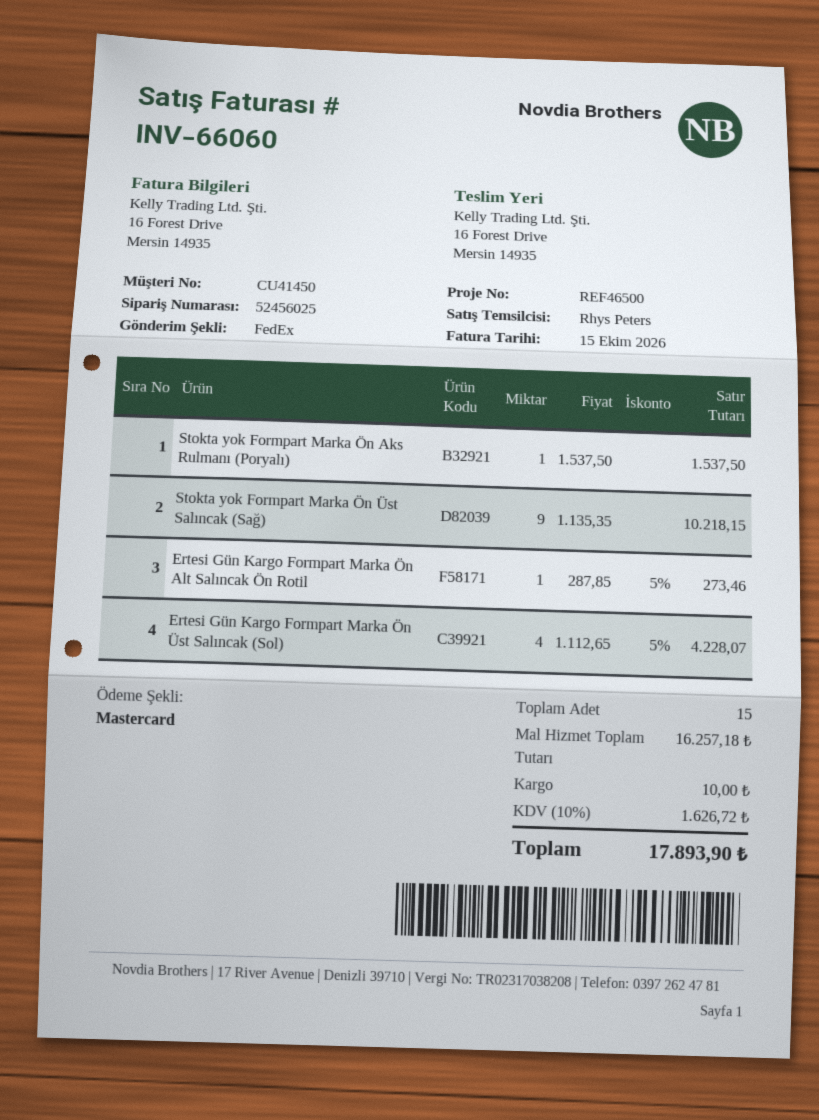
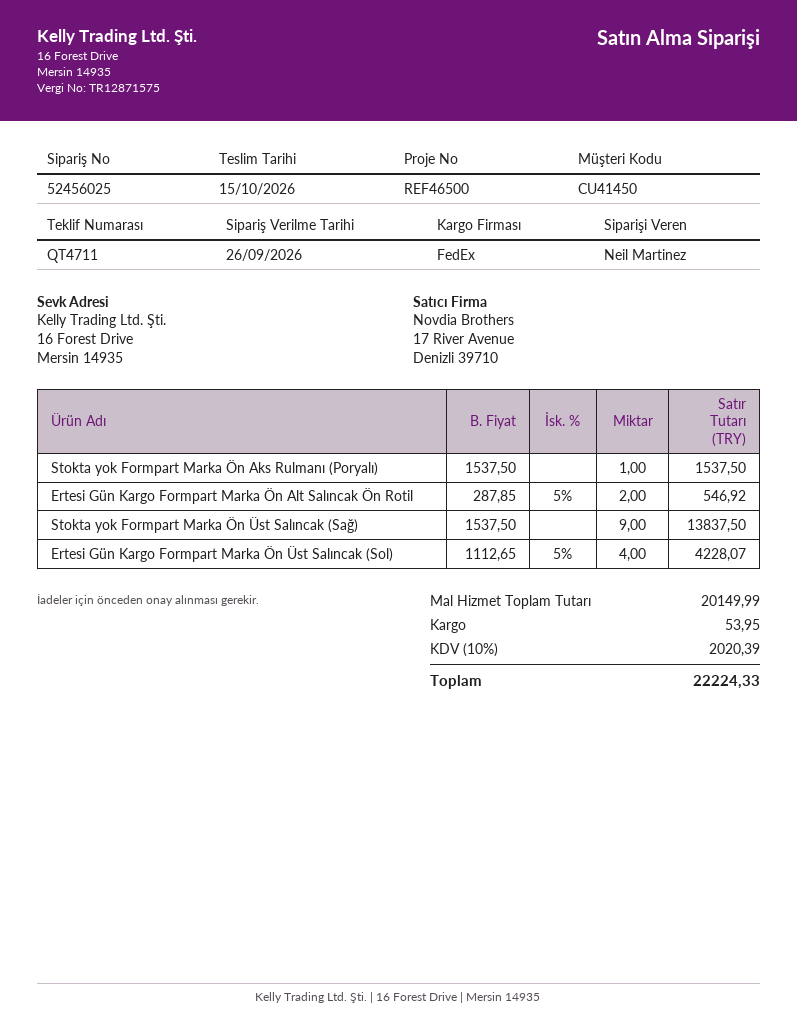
Stokta yok Formpart Marka Ön Üst Salıncak (Sağ): 9 x 1135.35 = 10218.15 -> 9 x 1537.50 = 13837.50
Ertesi Gün Kargo Formpart Marka Ön Alt Salıncak Ön Rotil: 1 x 287.85 - 5% = 273.46 -> 2 x 287.85 - 5% = 546.92
subtotal: 16257.18 -> 20149.99
shipping: 10.00 -> 53.95
tax: 10% = 1626.72 -> 10% = 2020.39
total: 17893.90 -> 22224.33

